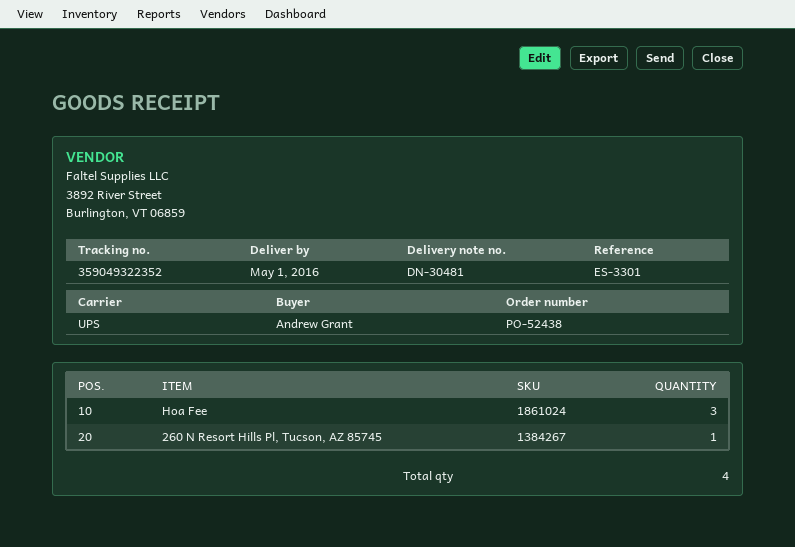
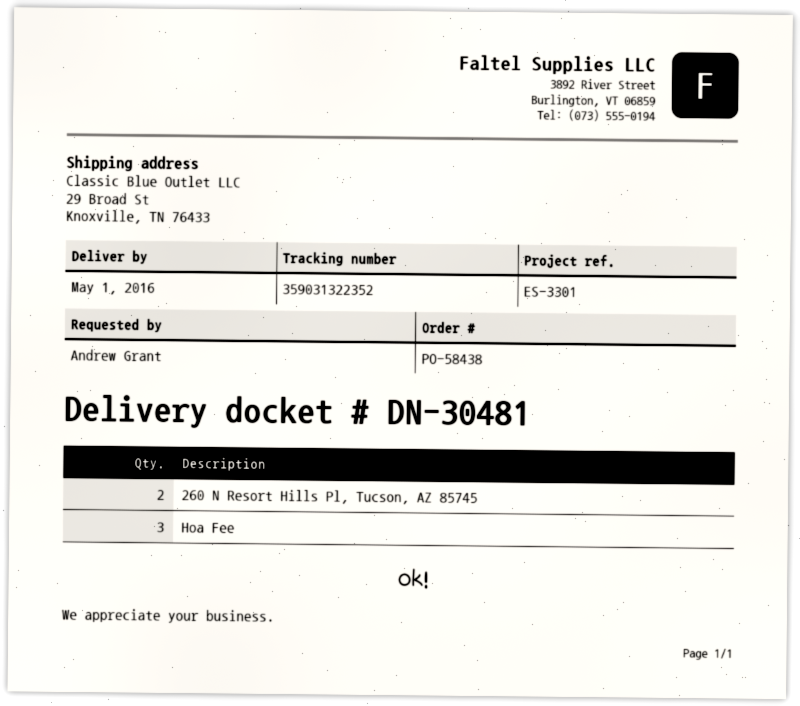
order number: PO-52438 -> PO-58438
tracking number: 359049322352 -> 359031322352
260 N Resort Hills Pl, Tucson, AZ 85745: 1 -> 2

